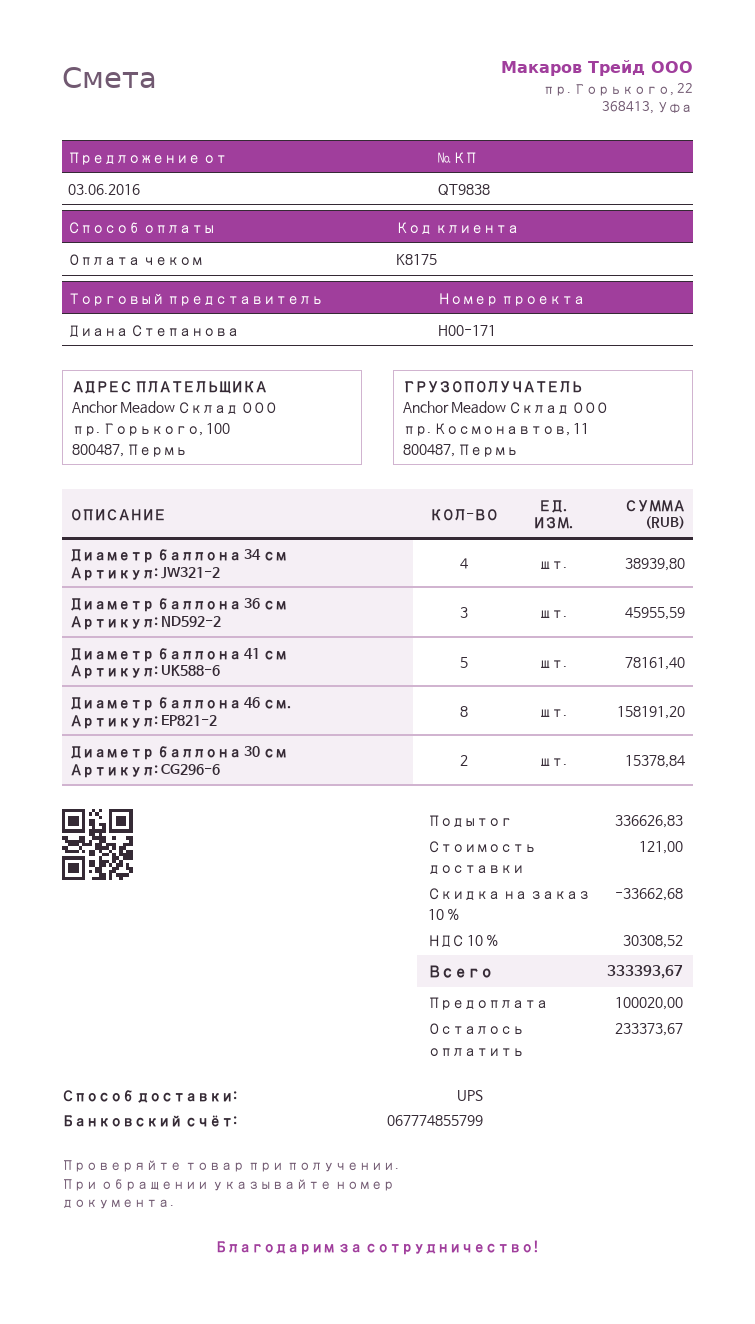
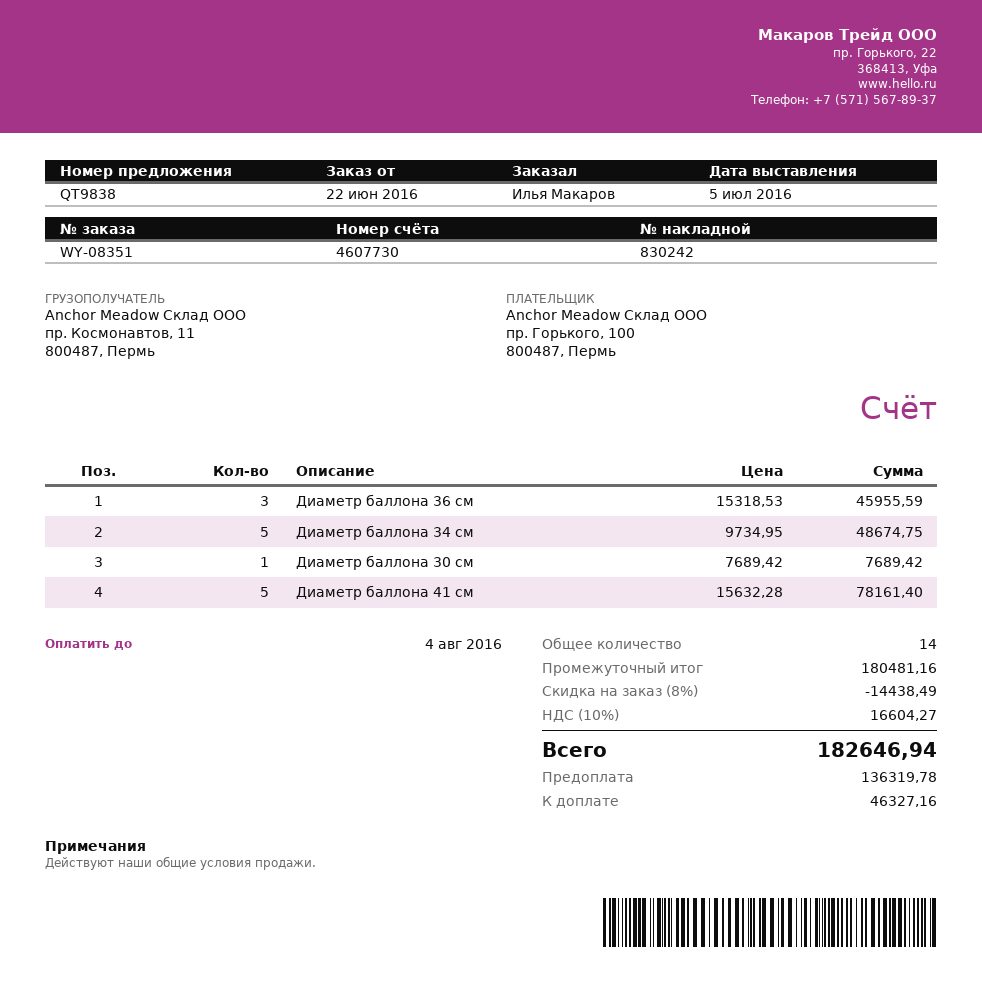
Диаметр баллона 34 см: 4 for 38939.80 -> 5 for 48674.75
Диаметр баллона 46 см.: 8 for 158191.20 -> none
Диаметр баллона 30 см: 2 for 15378.84 -> 1 for 7689.42
subtotal: 336626.83 -> 180481.16
discount: 10% = 33662.68 -> 8% = 14438.49
shipping: 121.00 -> none
tax: 10% = 30308.52 -> 10% = 16604.27
total: 333393.67 -> 182646.94
deposit: 100020.00 -> 136319.78
balance: 233373.67 -> 46327.16

